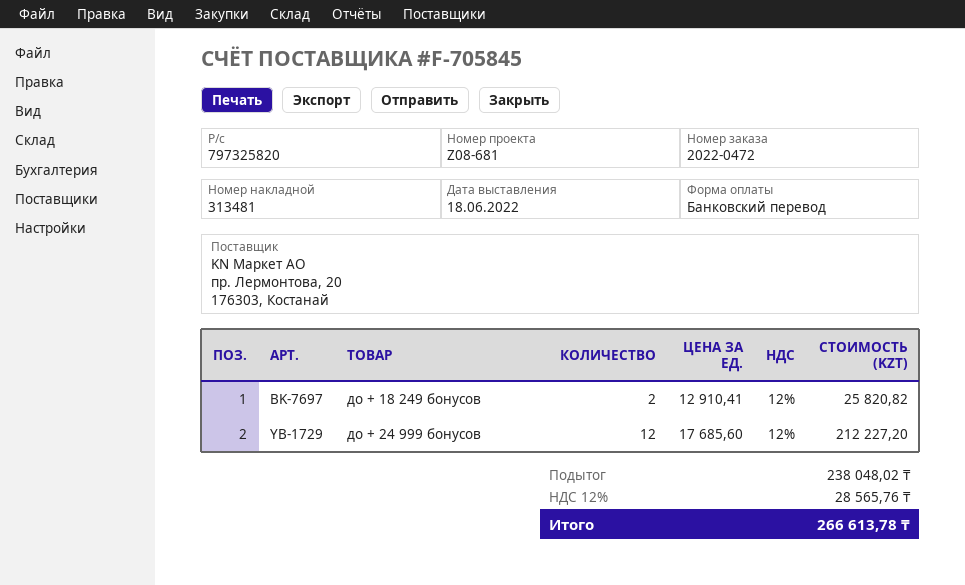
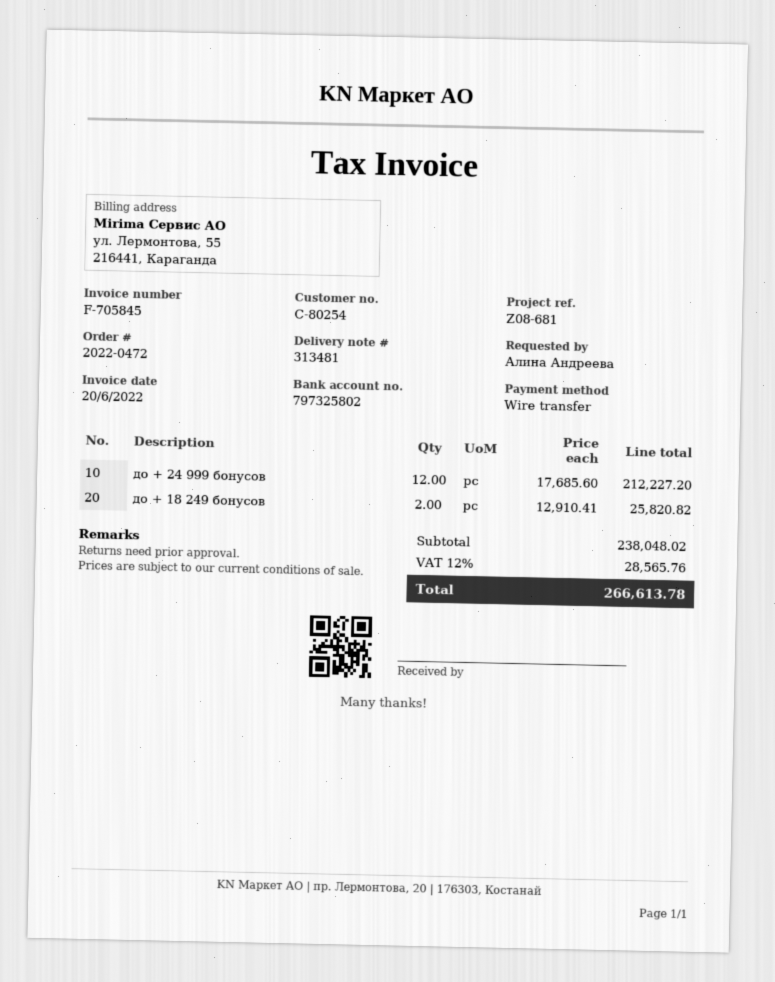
invoice date: 2022-06-18 -> 2022-06-20
bank account: 797325820 -> 797325802

